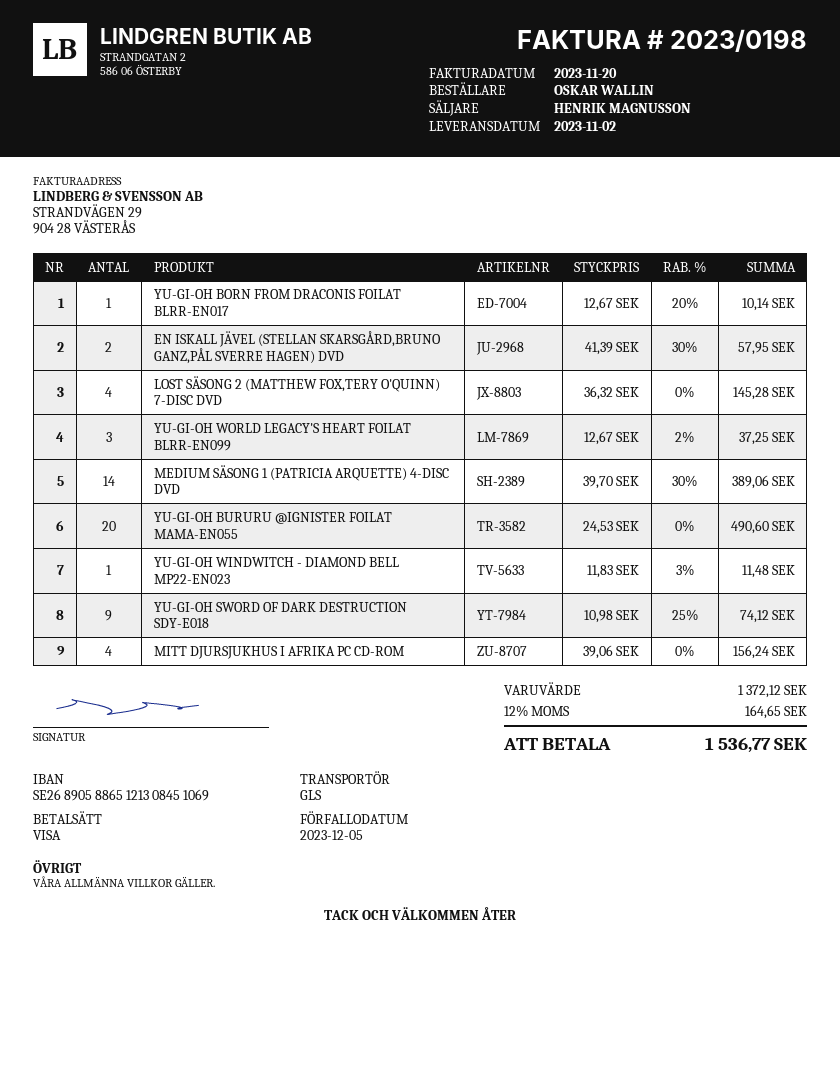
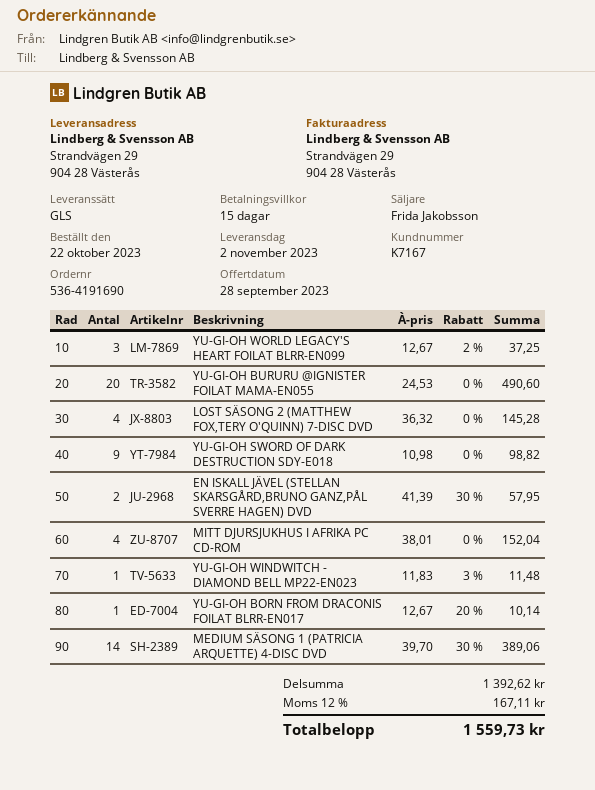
sales rep: HENRIK MAGNUSSON -> Frida Jakobsson
YU-GI-OH SWORD OF DARK DESTRUCTION SDY-E018: 9 x 10.98 - 25% = 74.12 -> 9 x 10.98 = 98.82
MITT DJURSJUKHUS I AFRIKA PC CD-ROM: 4 x 39.06 = 156.24 -> 4 x 38.01 = 152.04
subtotal: 1372.12 -> 1392.62
tax: 12% = 164.65 -> 12% = 167.11
total: 1536.77 -> 1559.73

